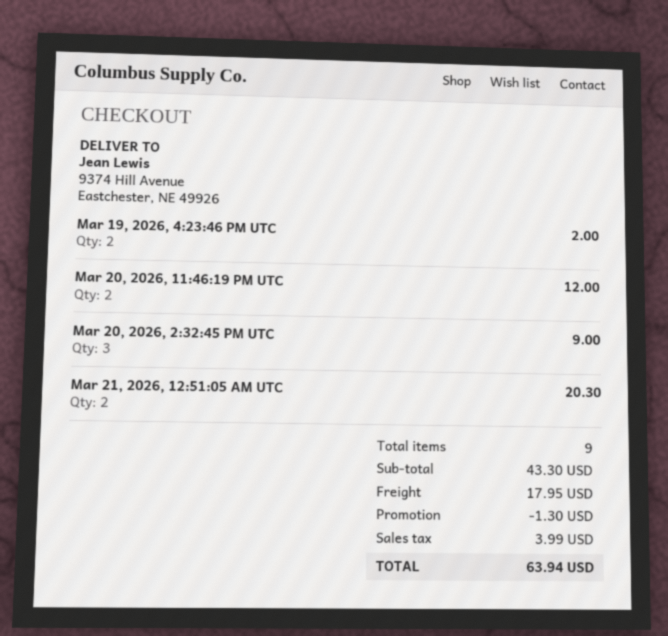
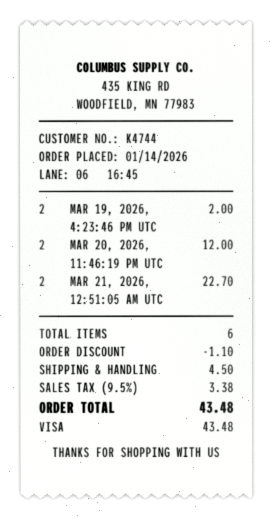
Mar 20, 2026, 2:32:45 PM UTC: 3 for 9.00 -> none
Mar 21, 2026, 12:51:05 AM UTC: 2 for 20.30 -> 2 for 22.70
total quantity: 9 -> 6
discount: 1.30 -> 1.10
shipping: 17.95 -> 4.50
tax: 3.99 -> 3.38
total: 63.94 -> 43.48

